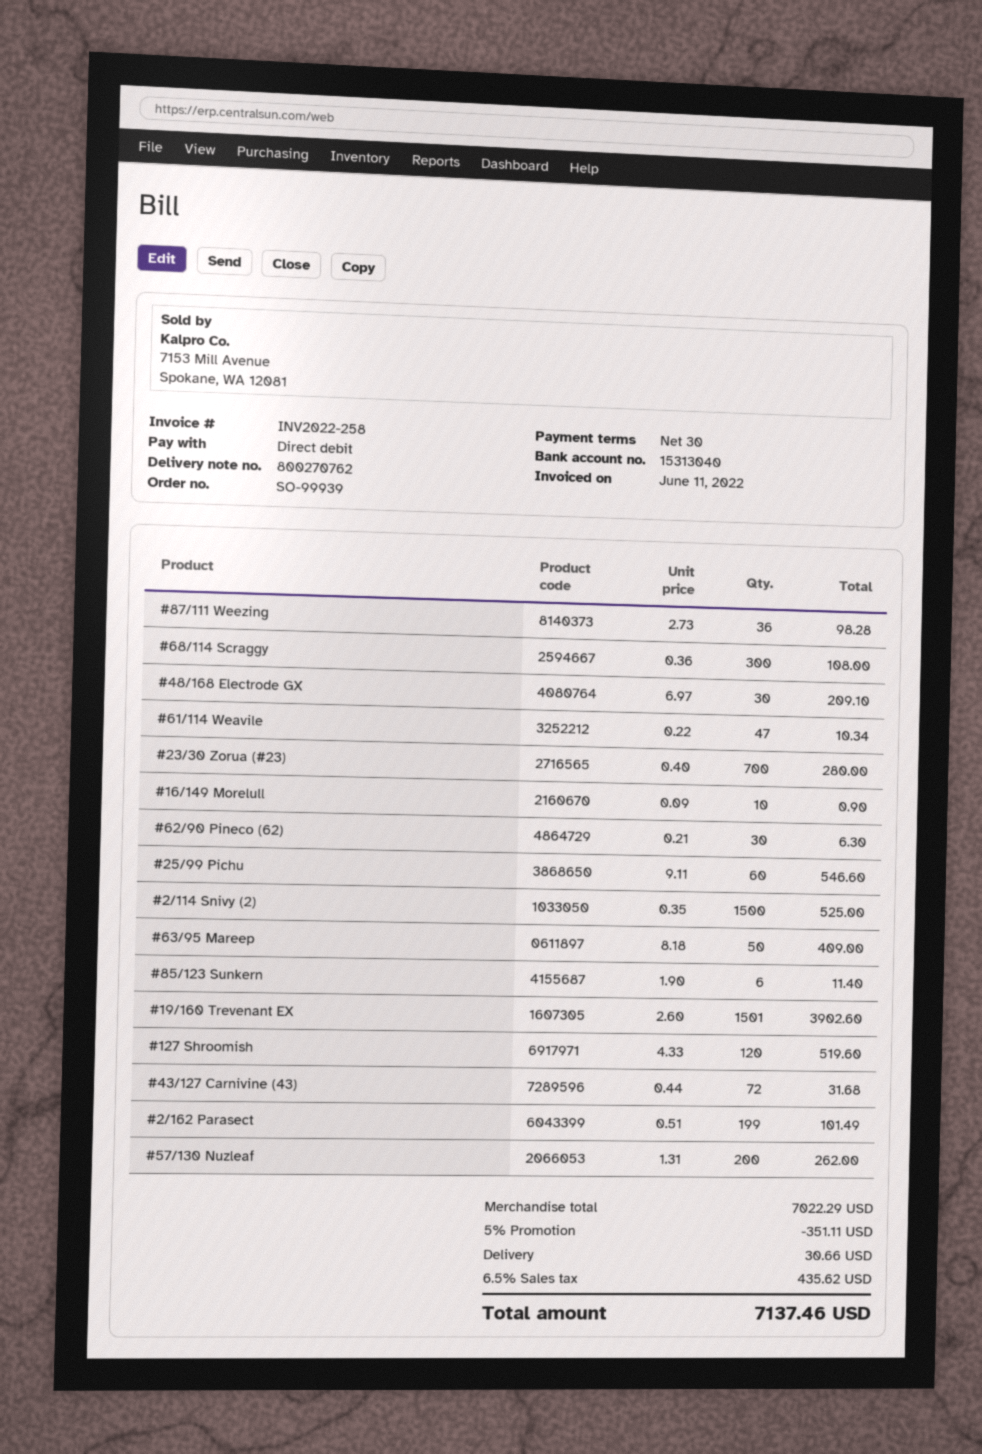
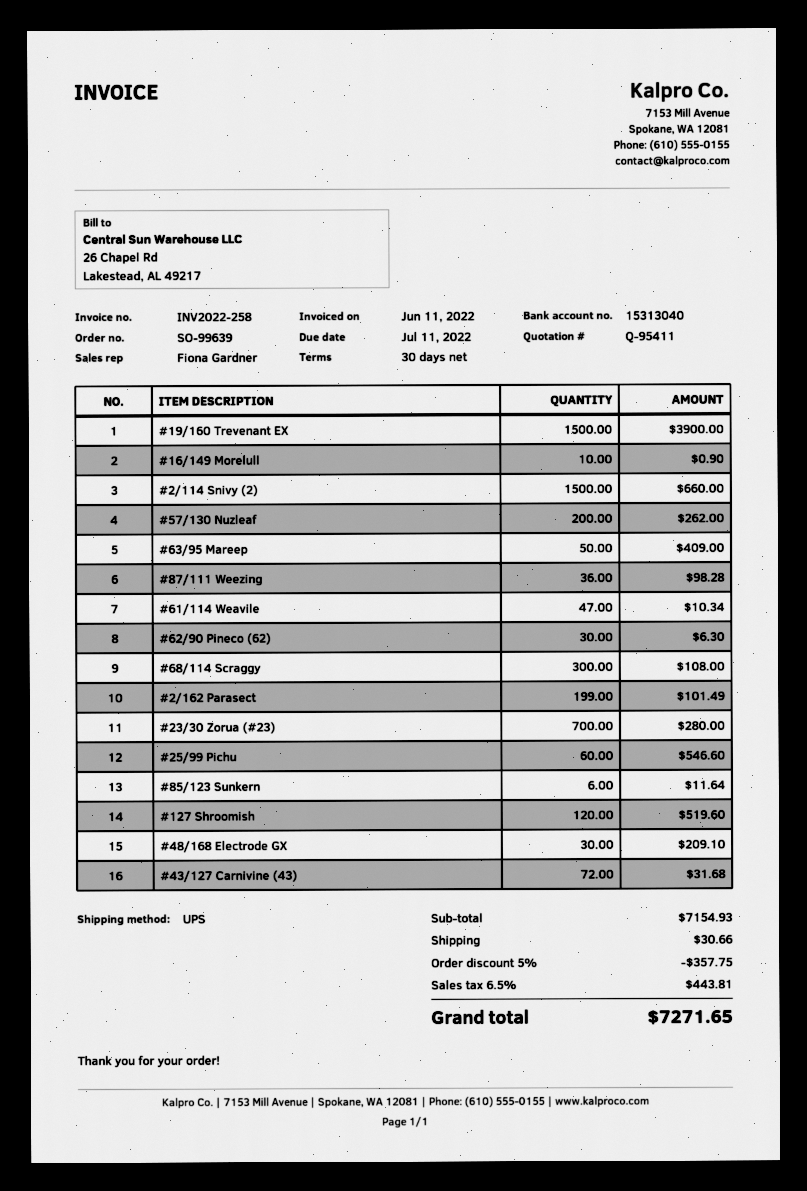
order number: SO-99939 -> SO-99639
#2/114 Snivy (2): 1500 for 525.00 -> 1500 for 660.00
#85/123 Sunkern: 6 for 11.40 -> 6 for 11.64
#19/160 Trevenant EX: 1501 for 3902.60 -> 1500 for 3900.00
subtotal: 7022.29 -> 7154.93
discount: 5% = 351.11 -> 5% = 357.75
tax: 6.5% = 435.62 -> 6.5% = 443.81
total: 7137.46 -> 7271.65

